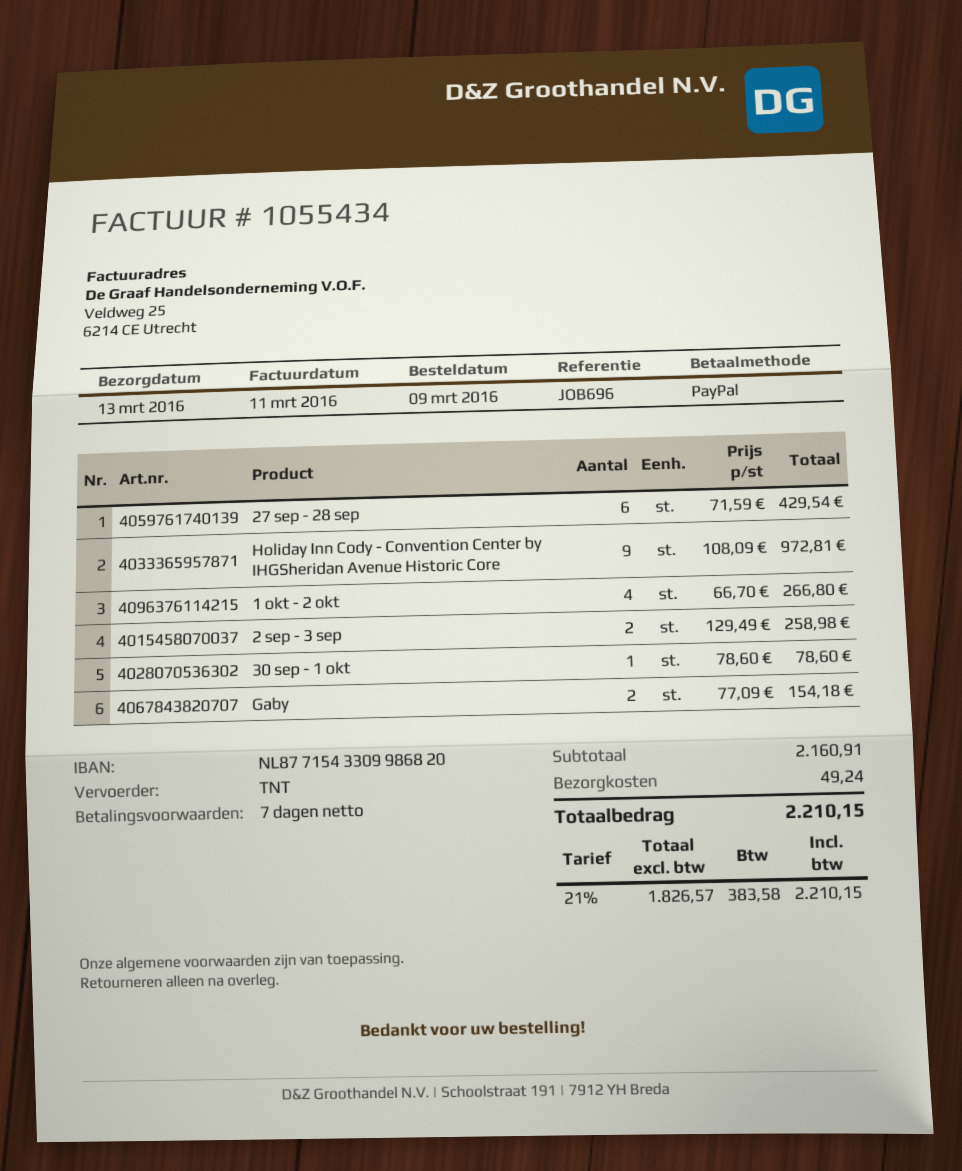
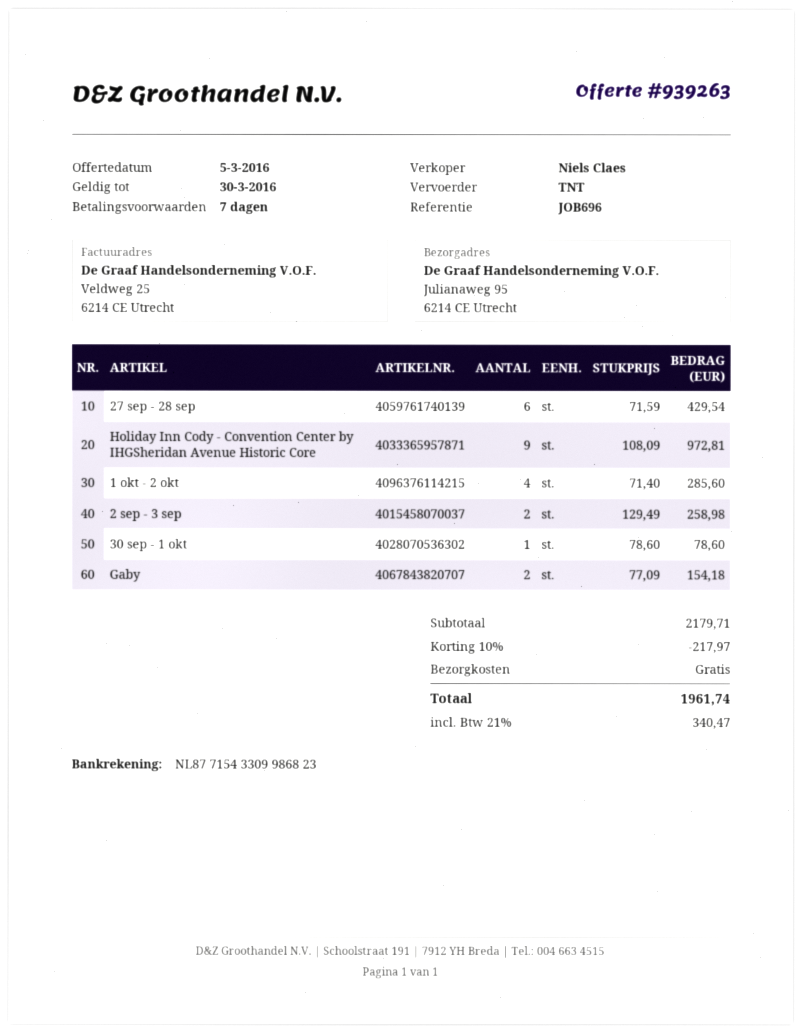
bank account: NL8771543309986820 -> NL8771543309986823
1 okt - 2 okt: 4 x 66.70 = 266.80 -> 4 x 71.40 = 285.60
subtotal: 2160.91 -> 2179.71
discount: none -> 10% = 217.97
shipping: 49.24 -> 0.00
tax: 21% = 383.58 -> 21% = 340.47
total: 2210.15 -> 1961.74

